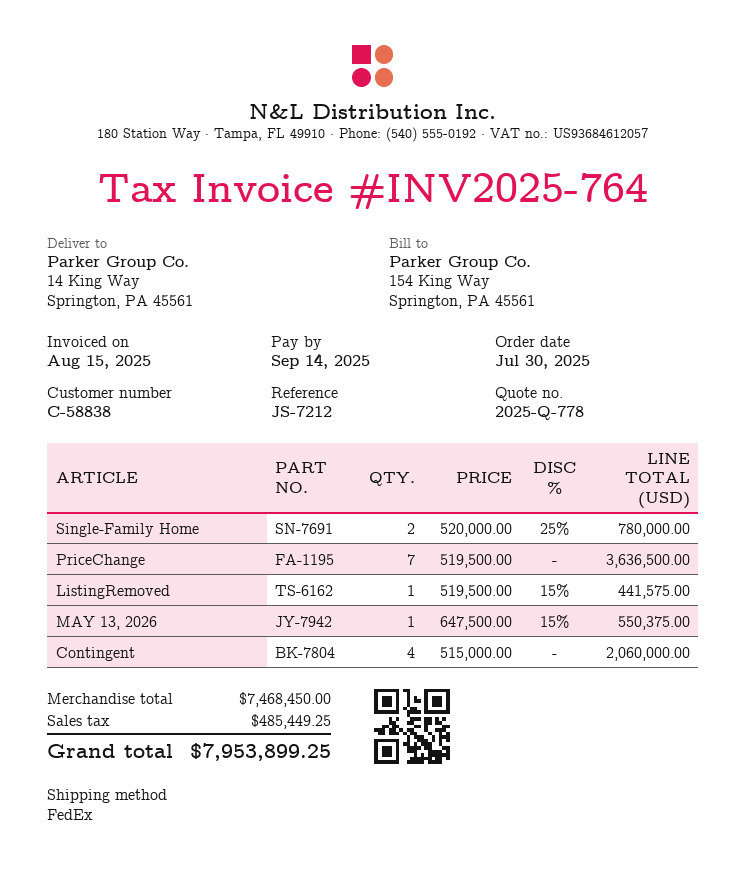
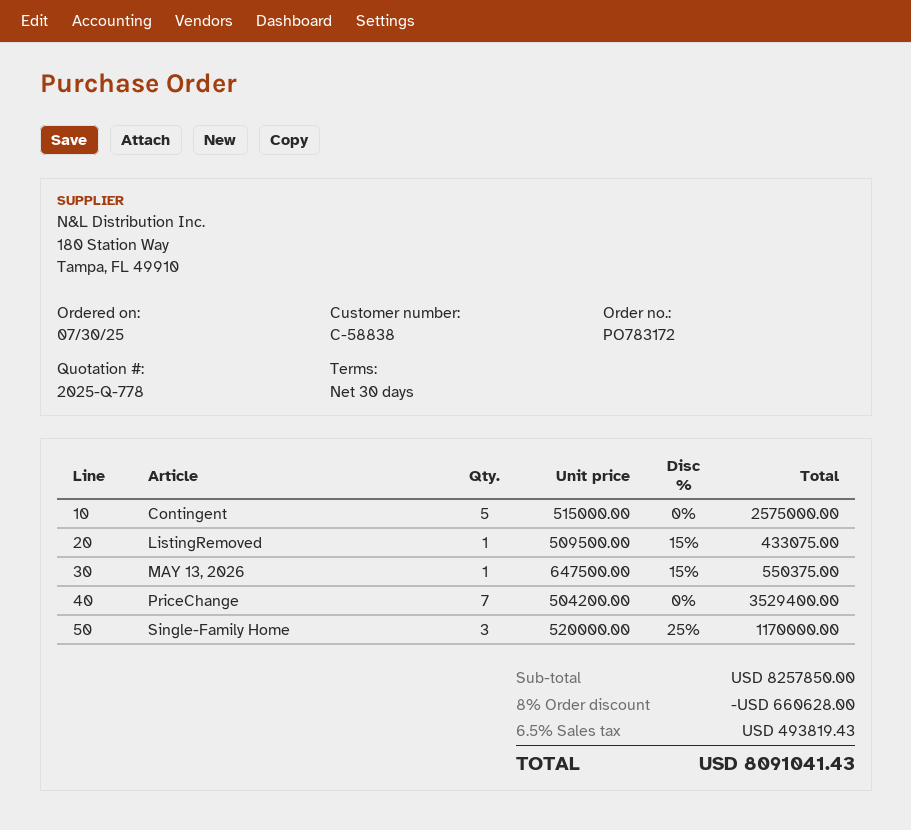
Single-Family Home: 2 x 520000.00 - 25% = 780000.00 -> 3 x 520000.00 - 25% = 1170000.00
PriceChange: 7 x 519500.00 = 3636500.00 -> 7 x 504200.00 = 3529400.00
ListingRemoved: 1 x 519500.00 - 15% = 441575.00 -> 1 x 509500.00 - 15% = 433075.00
Contingent: 4 x 515000.00 = 2060000.00 -> 5 x 515000.00 = 2575000.00
subtotal: 7468450.00 -> 8257850.00
discount: none -> 8% = 660628.00
tax: 485449.25 -> 493819.43
total: 7953899.25 -> 8091041.43

